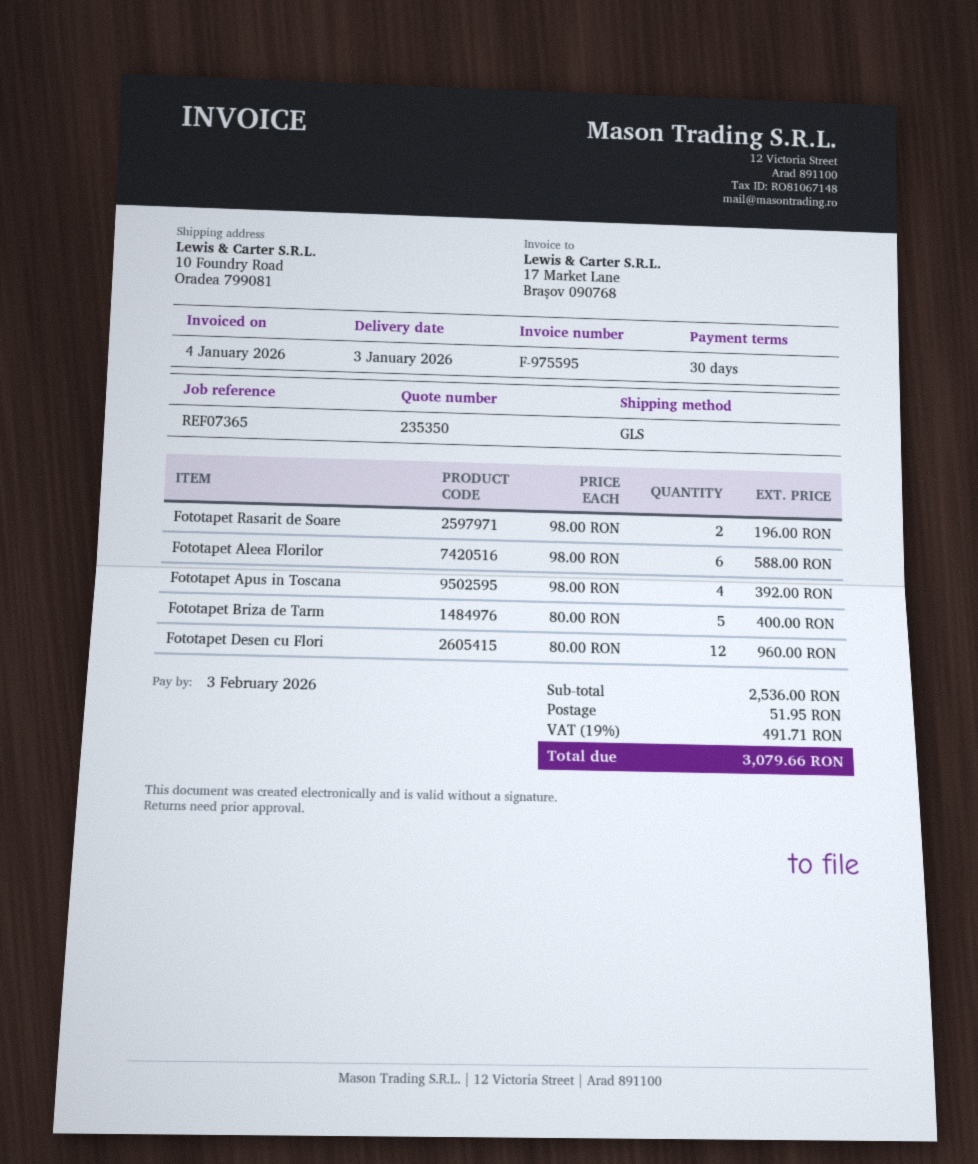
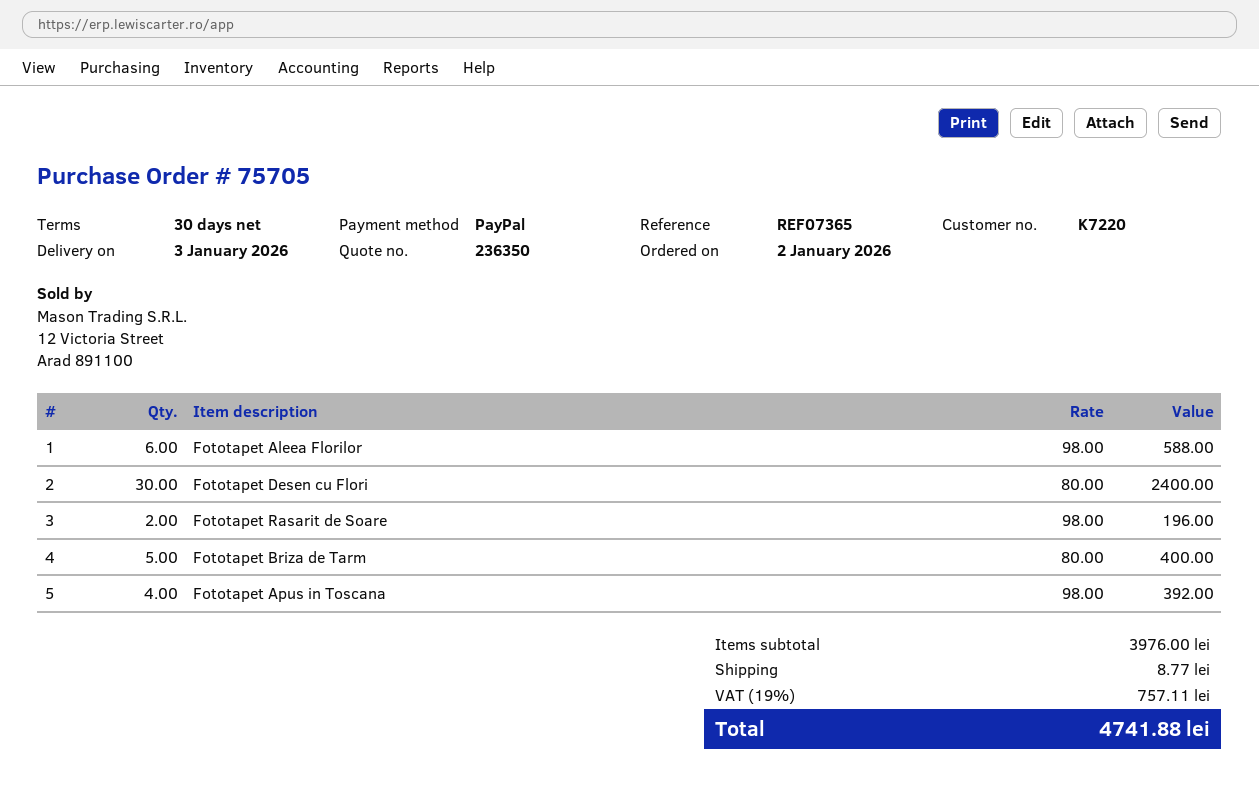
quote number: 235350 -> 236350
Fototapet Desen cu Flori: 12 x 80.00 = 960.00 -> 30 x 80.00 = 2400.00
subtotal: 2536.00 -> 3976.00
shipping: 51.95 -> 8.77
tax: 19% = 491.71 -> 19% = 757.11
total: 3079.66 -> 4741.88

